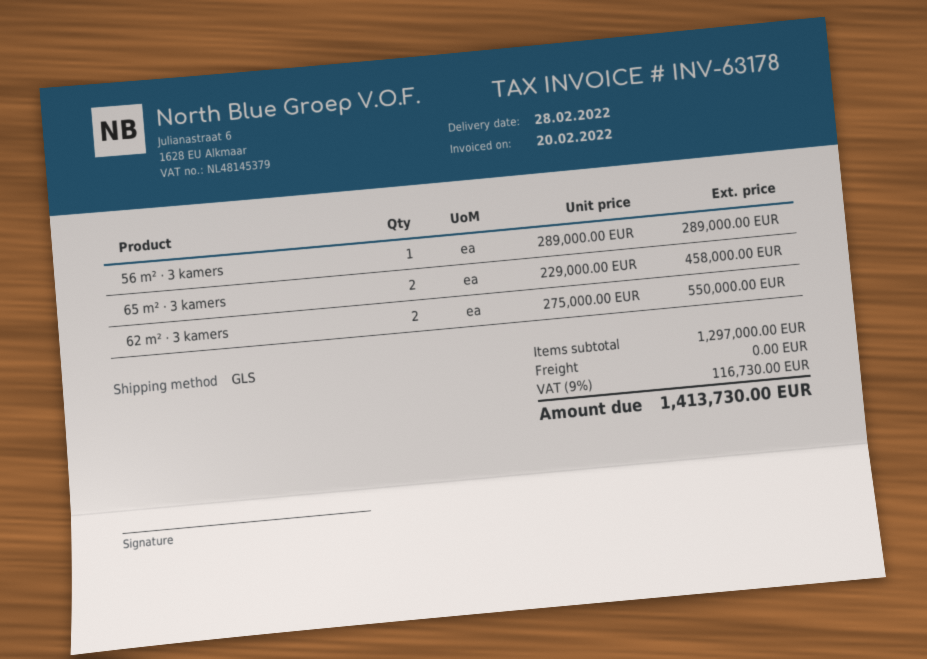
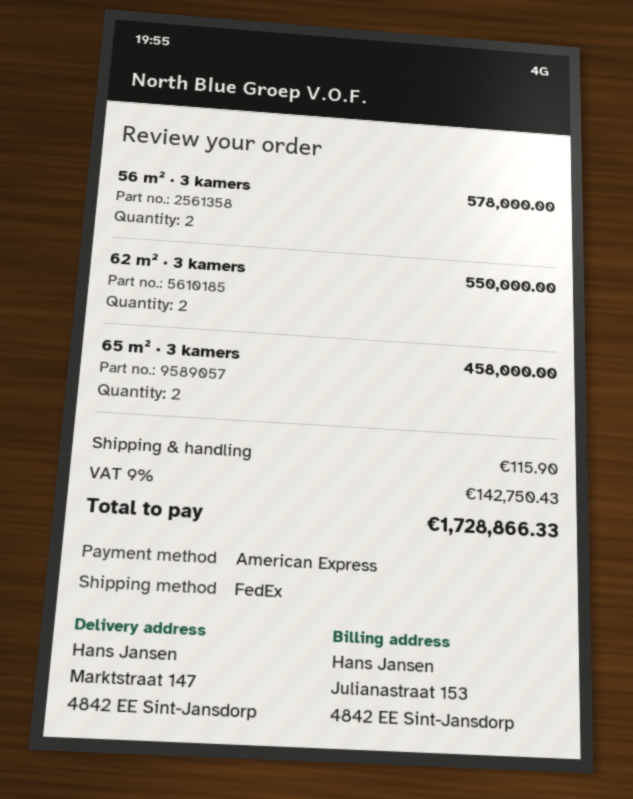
shipping method: GLS -> FedEx
56 m² · 3 kamers: 1 for 289000.00 -> 2 for 578000.00
shipping: 0.00 -> 115.90
tax: 9% = 116730.00 -> 9% = 142750.43
total: 1413730.00 -> 1728866.33

